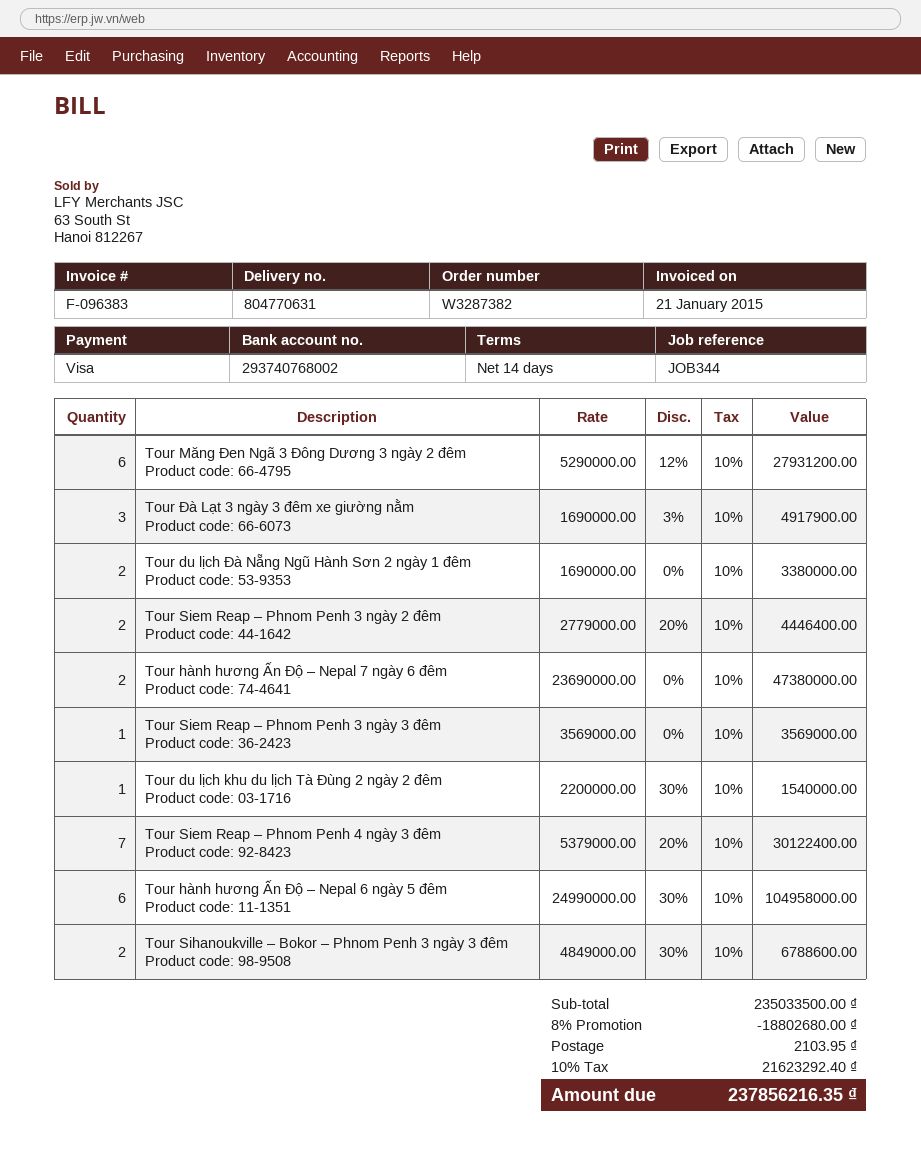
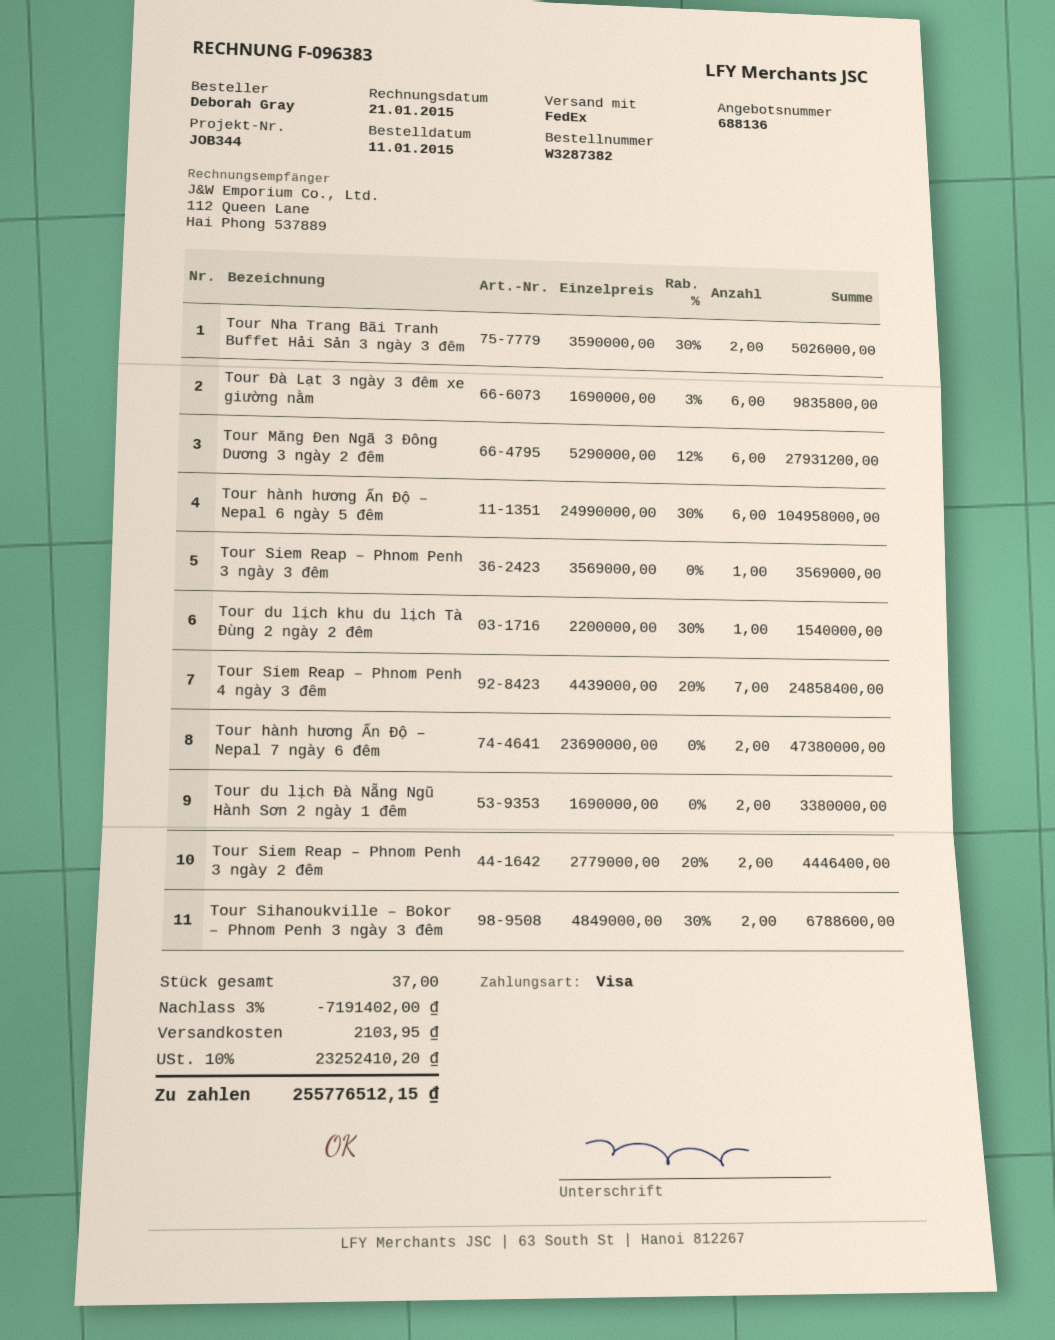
Tour Đà Lạt 3 ngày 3 đêm xe giường nằm: 3 x 1690000.00 - 3% = 4917900.00 -> 6 x 1690000.00 - 3% = 9835800.00
Tour Siem Reap – Phnom Penh 4 ngày 3 đêm: 7 x 5379000.00 - 20% = 30122400.00 -> 7 x 4439000.00 - 20% = 24858400.00
Tour Nha Trang Bãi Tranh Buffet Hải Sản 3 ngày 3 đêm: none -> 2 x 3590000.00 - 30% = 5026000.00
discount: 8% = 18802680.00 -> 3% = 7191402.00
tax: 10% = 21623292.40 -> 10% = 23252410.20
total: 237856216.35 -> 255776512.15

